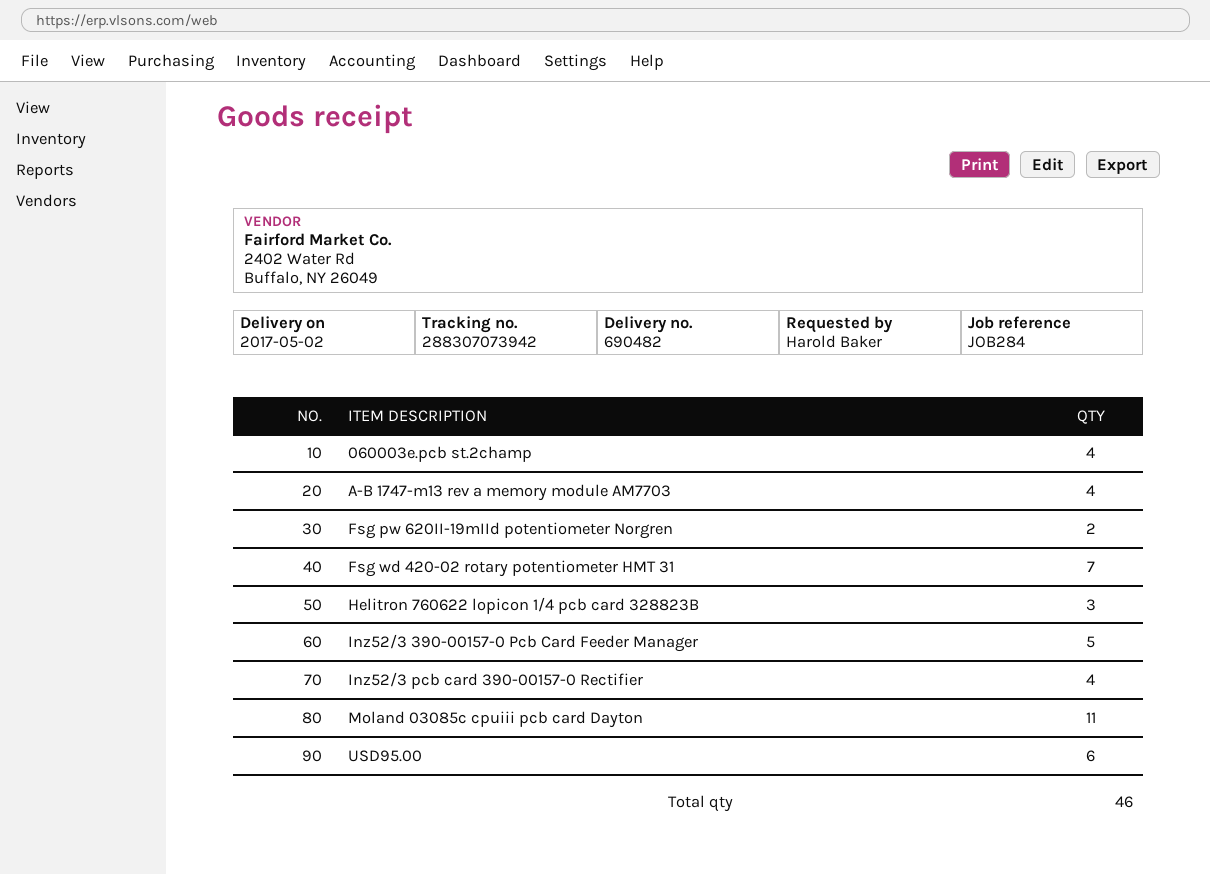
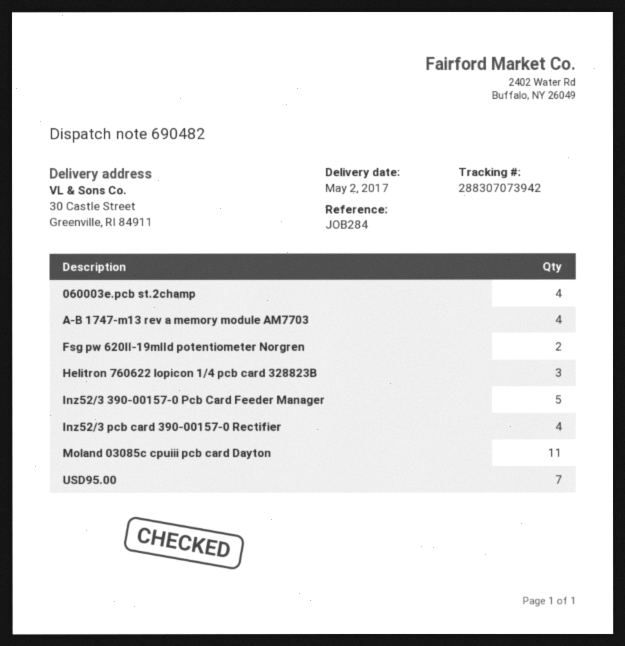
Fsg wd 420-02 rotary potentiometer HMT 31: 7 -> none
USD95.00: 6 -> 7

